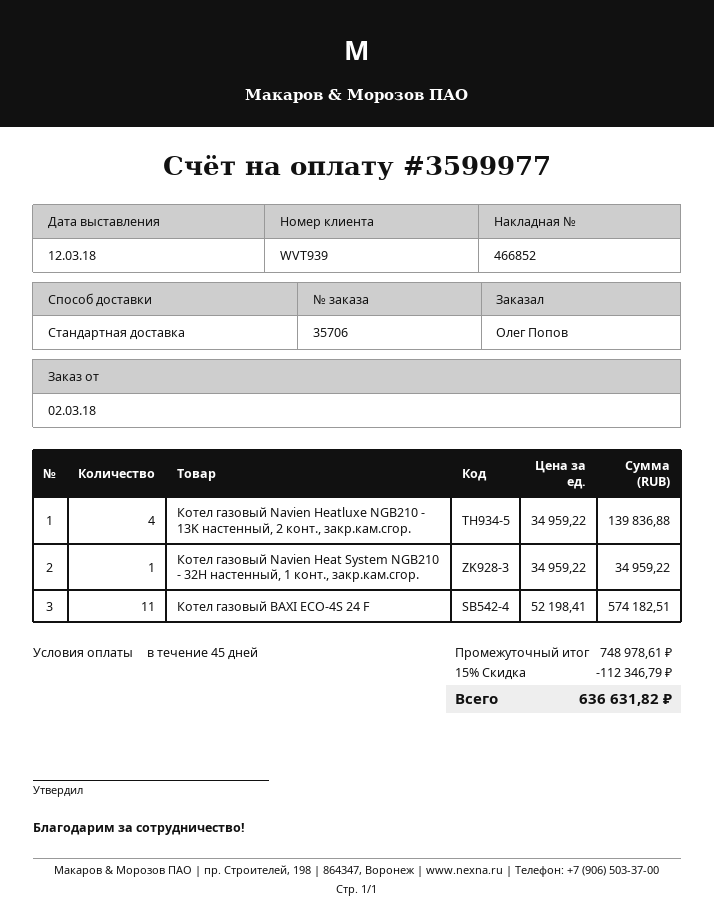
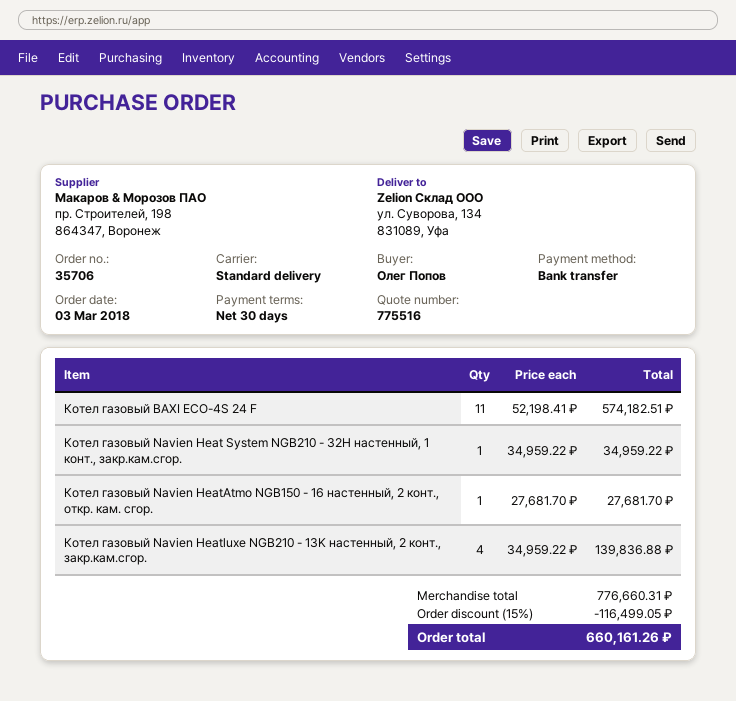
order date: 2018-03-02 -> 2018-03-03
payment terms: 45 days -> 30 days
Котел газовый Navien HeatAtmo NGB150 - 16 настенный, 2 конт., откр. кам. сгор.: none -> 1 x 27681.70 = 27681.70
subtotal: 748978.61 -> 776660.31
discount: 15% = 112346.79 -> 15% = 116499.05
total: 636631.82 -> 660161.26

